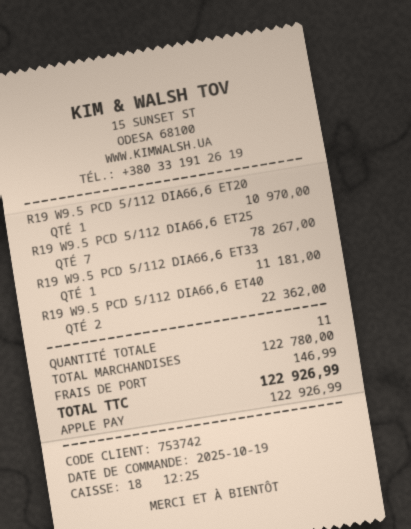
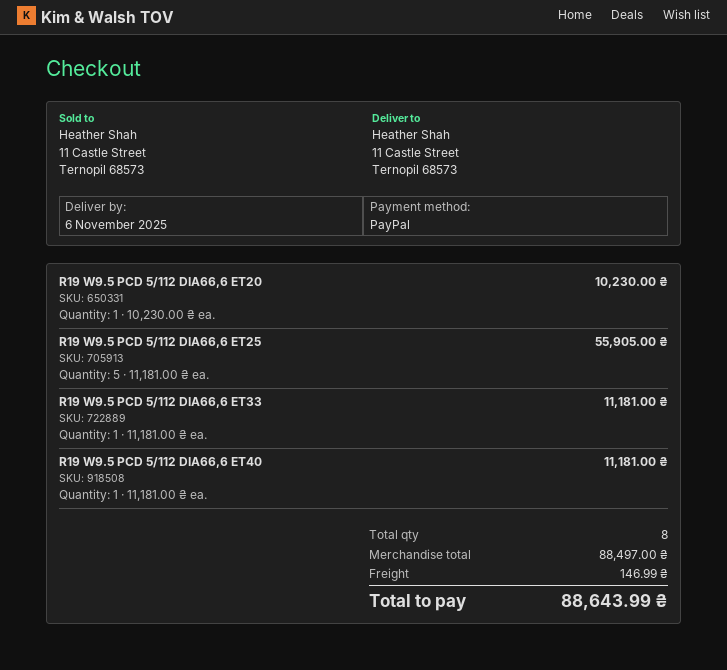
payment method: Apple Pay -> PayPal
R19 W9.5 PCD 5/112 DIA66,6 ET20: 1 for 10970.00 -> 1 for 10230.00
R19 W9.5 PCD 5/112 DIA66,6 ET25: 7 for 78267.00 -> 5 for 55905.00
R19 W9.5 PCD 5/112 DIA66,6 ET40: 2 for 22362.00 -> 1 for 11181.00
total quantity: 11 -> 8
subtotal: 122780.00 -> 88497.00
total: 122926.99 -> 88643.99

